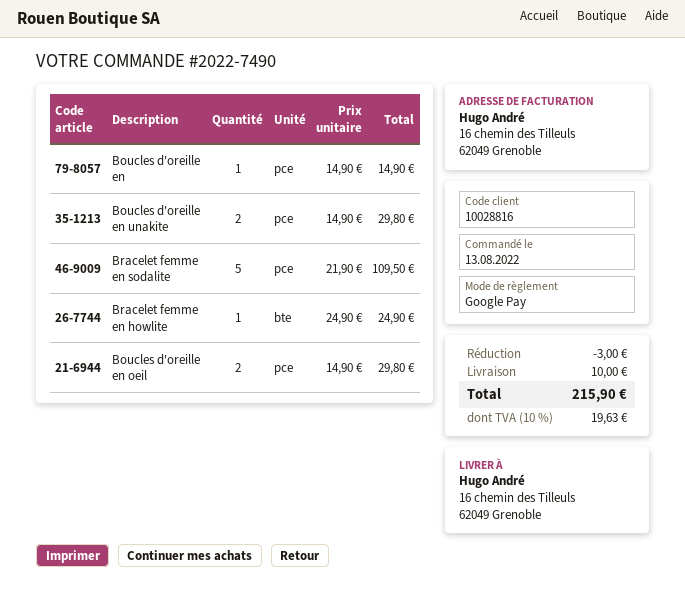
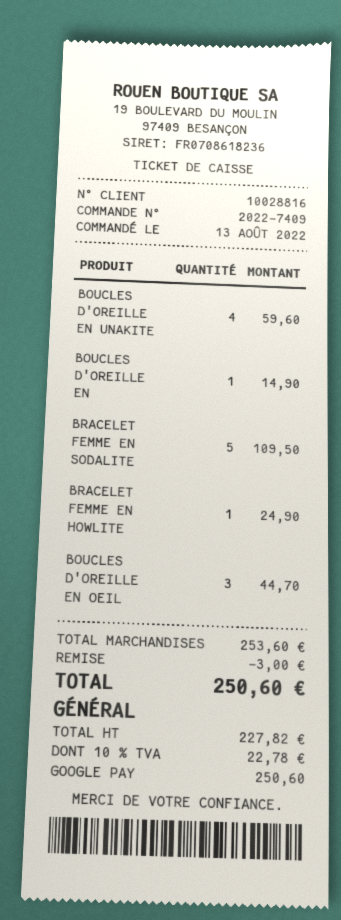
order number: 2022-7490 -> 2022-7409
Boucles d'oreille en unakite: 2 for 29.80 -> 4 for 59.60
Boucles d'oreille en oeil: 2 for 29.80 -> 3 for 44.70
shipping: 10.00 -> none
tax: 10% = 19.63 -> 10% = 22.78
total: 215.90 -> 250.60

